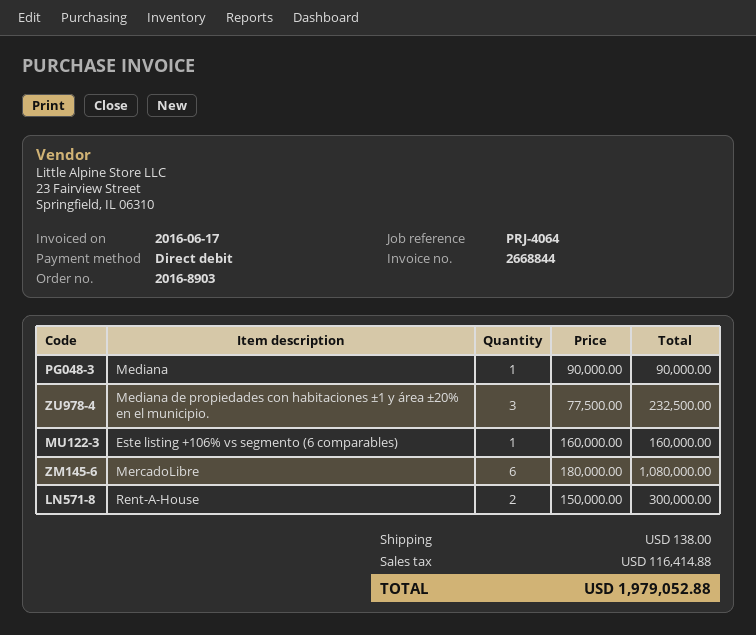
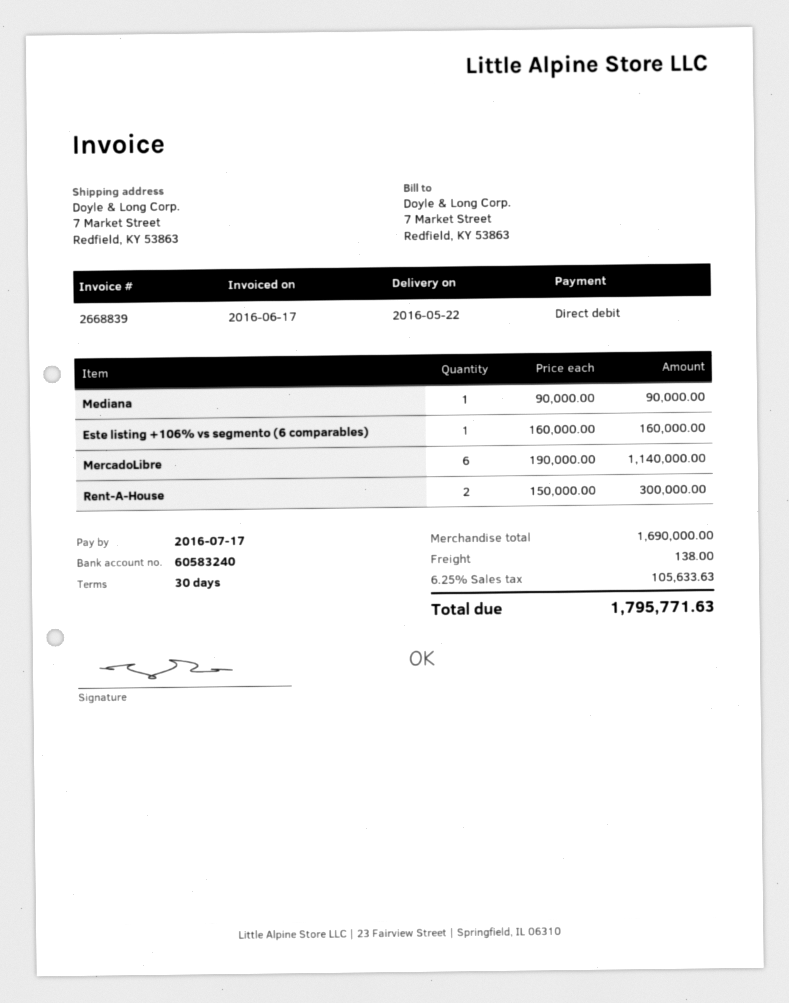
invoice number: 2668844 -> 2668839
Mediana de propiedades con habitaciones ±1 y área ±20% en el municipio.: 3 x 77500.00 = 232500.00 -> none
MercadoLibre: 6 x 180000.00 = 1080000.00 -> 6 x 190000.00 = 1140000.00
tax: 116414.88 -> 105633.63
total: 1979052.88 -> 1795771.63

